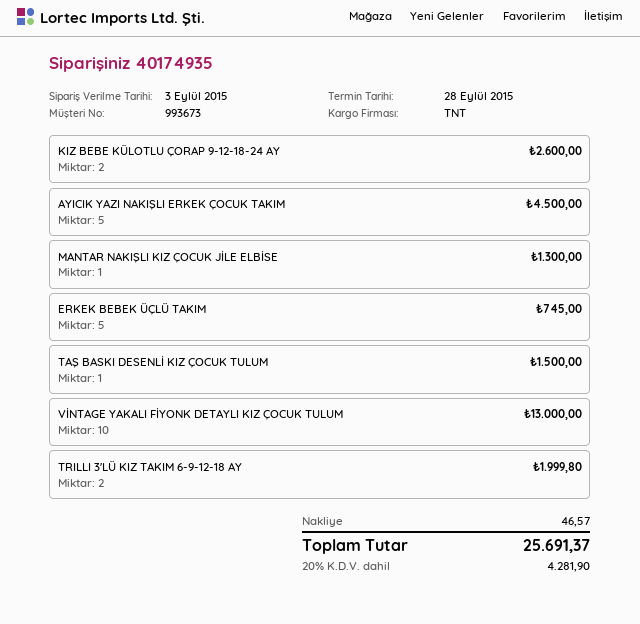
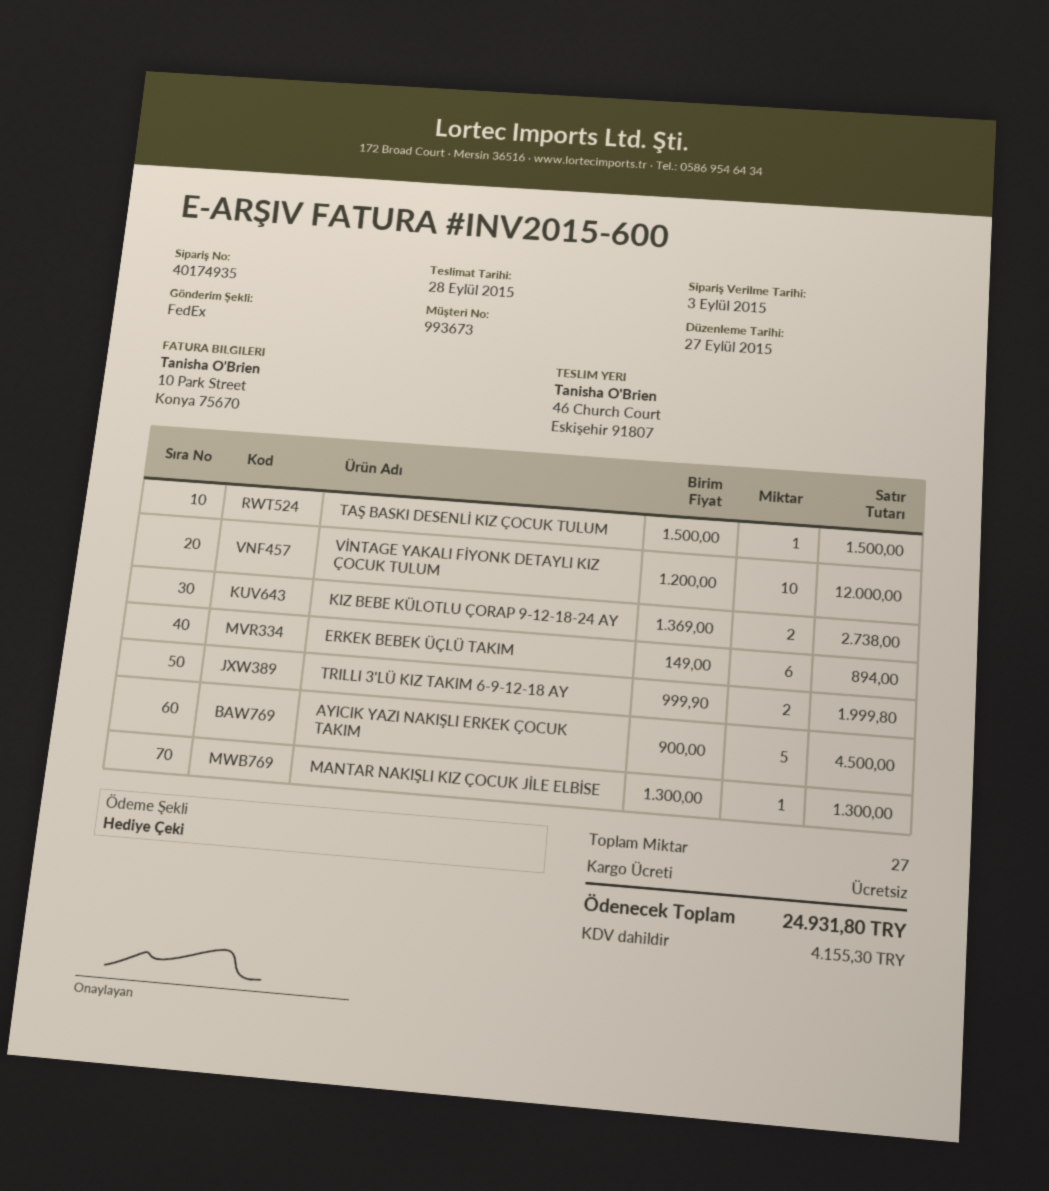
shipping method: TNT -> FedEx
KIZ BEBE KÜLOTLU ÇORAP 9-12-18-24 AY: 2 for 2600.00 -> 2 for 2738.00
ERKEK BEBEK ÜÇLÜ TAKIM: 5 for 745.00 -> 6 for 894.00
VİNTAGE YAKALI FİYONK DETAYLI KIZ ÇOCUK TULUM: 10 for 13000.00 -> 10 for 12000.00
shipping: 46.57 -> 0.00
tax: 4281.90 -> 4155.30
total: 25691.37 -> 24931.80

